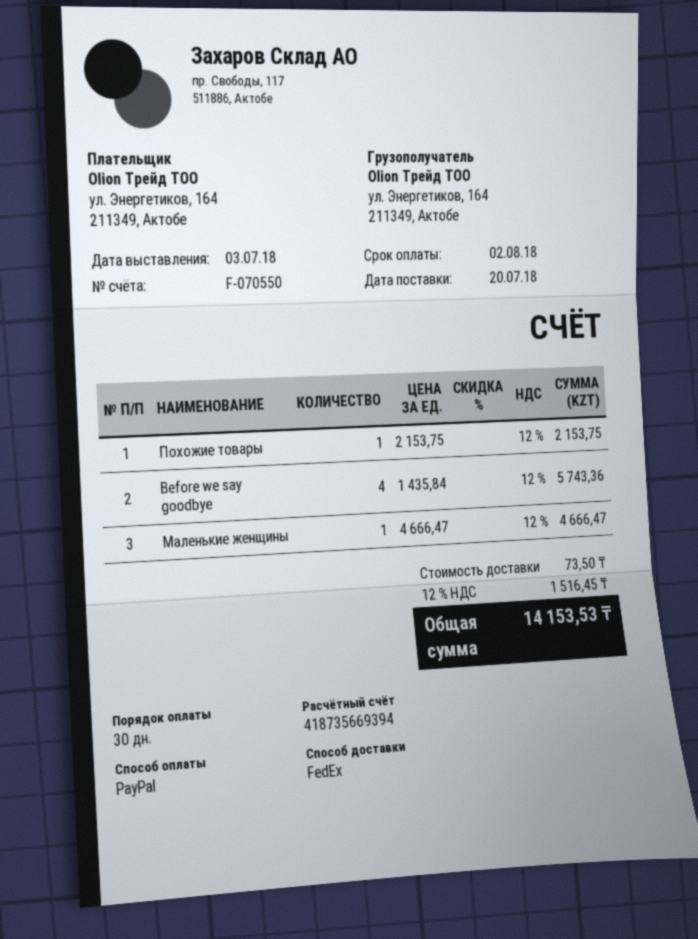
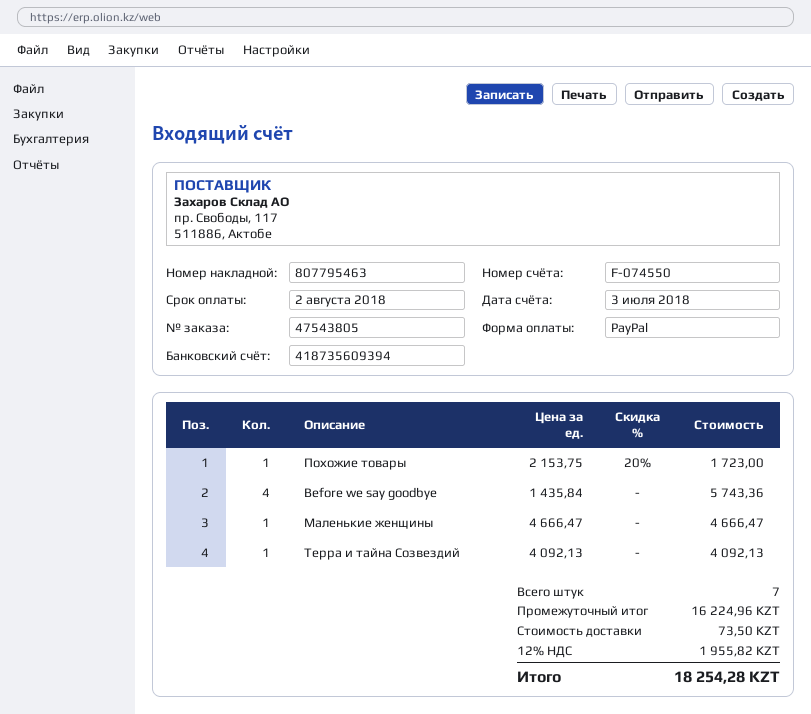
invoice number: F-070550 -> F-074550
bank account: 418735669394 -> 418735609394
Похожие товары: 1 x 2153.75 = 2153.75 -> 1 x 2153.75 - 20% = 1723.00
Терра и тайна Созвездий: none -> 1 x 4092.13 = 4092.13
tax: 12% = 1516.45 -> 12% = 1955.82
total: 14153.53 -> 18254.28

